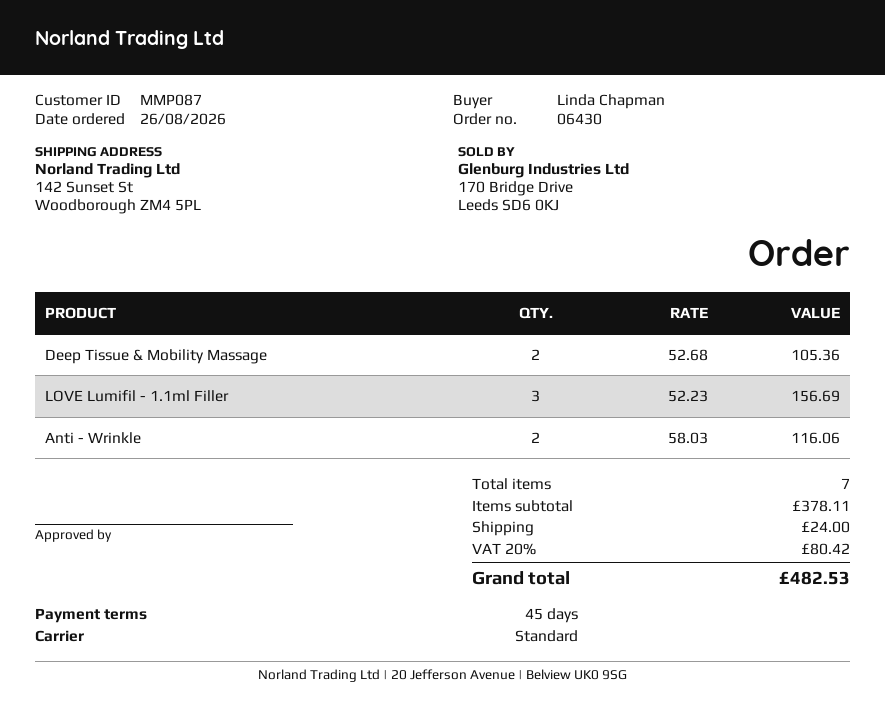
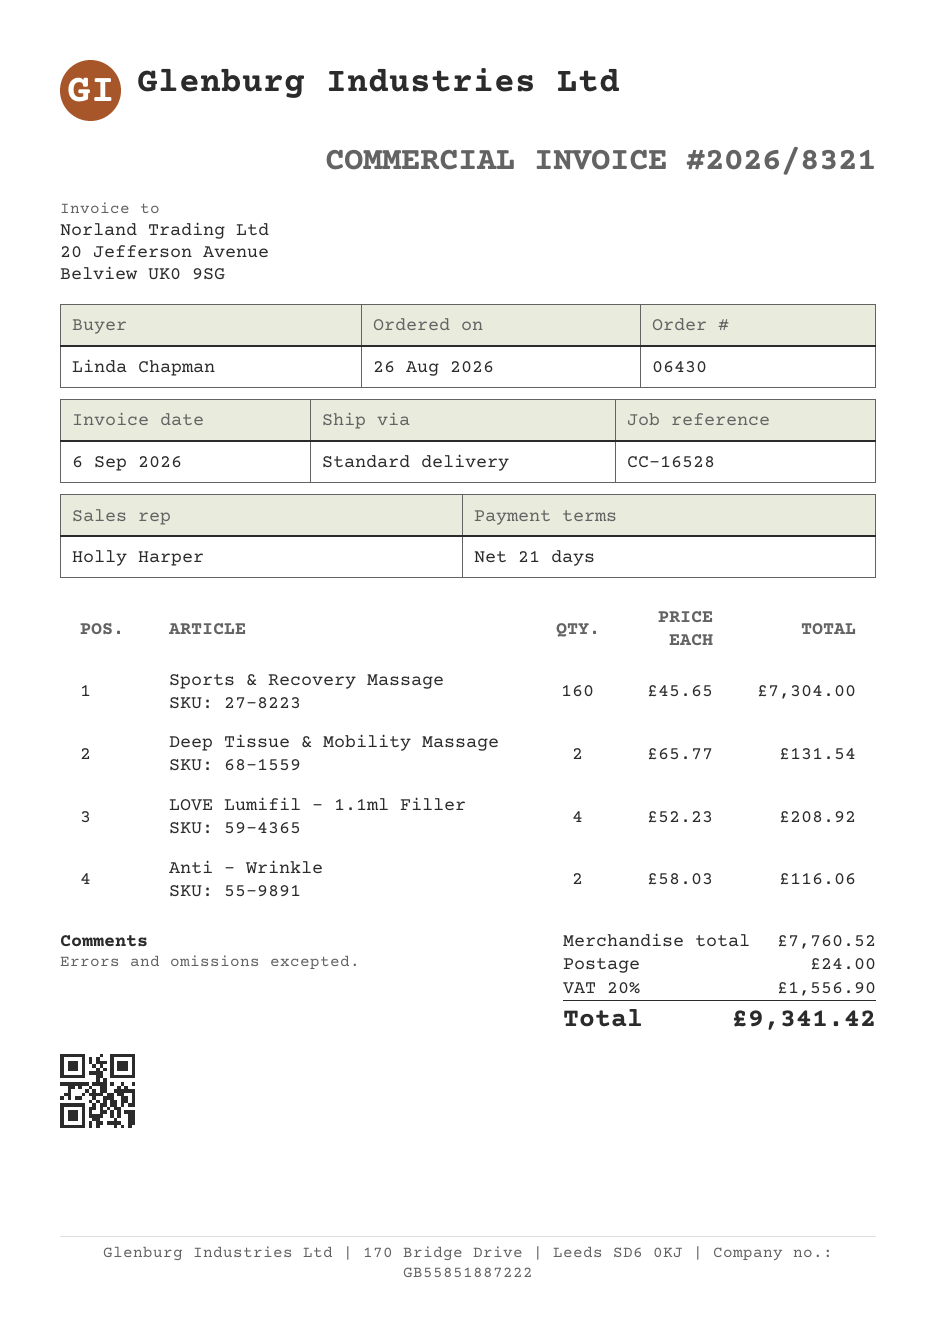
payment terms: 45 days -> 21 days
Deep Tissue & Mobility Massage: 2 x 52.68 = 105.36 -> 2 x 65.77 = 131.54
LOVE Lumifil - 1.1ml Filler: 3 x 52.23 = 156.69 -> 4 x 52.23 = 208.92
Sports & Recovery Massage: none -> 160 x 45.65 = 7304.00
subtotal: 378.11 -> 7760.52
tax: 20% = 80.42 -> 20% = 1556.90
total: 482.53 -> 9341.42

